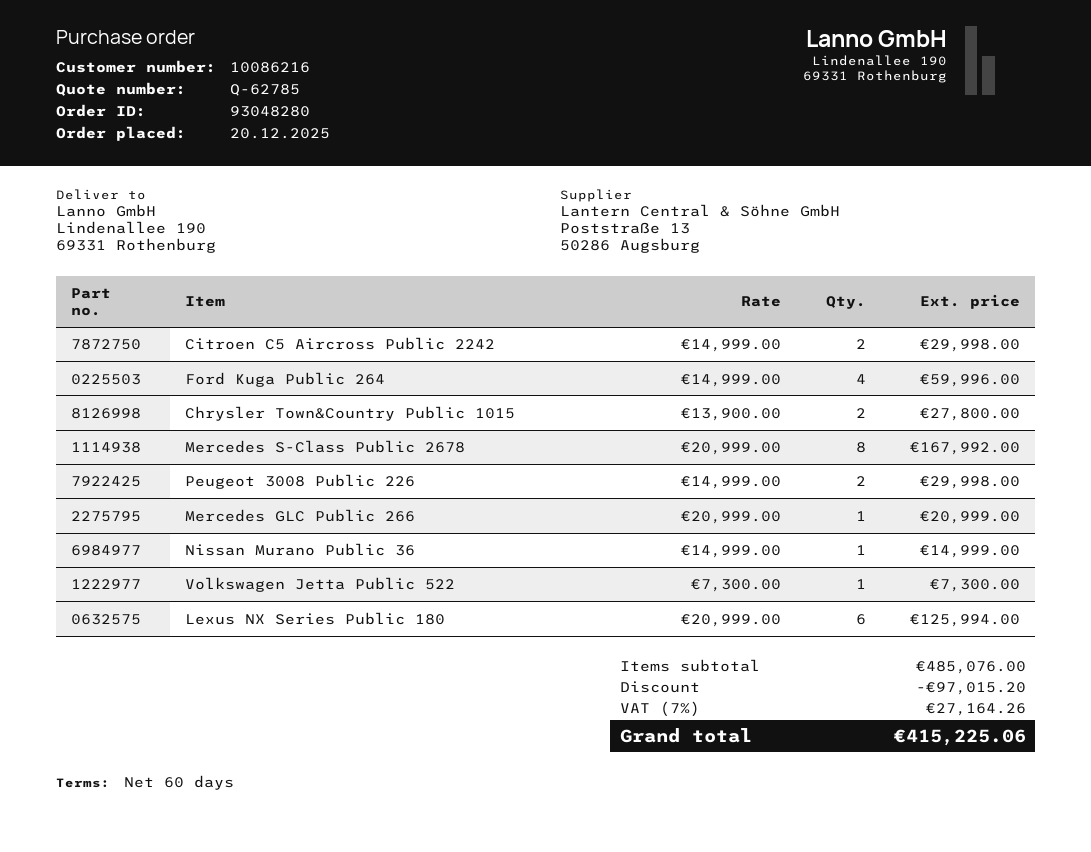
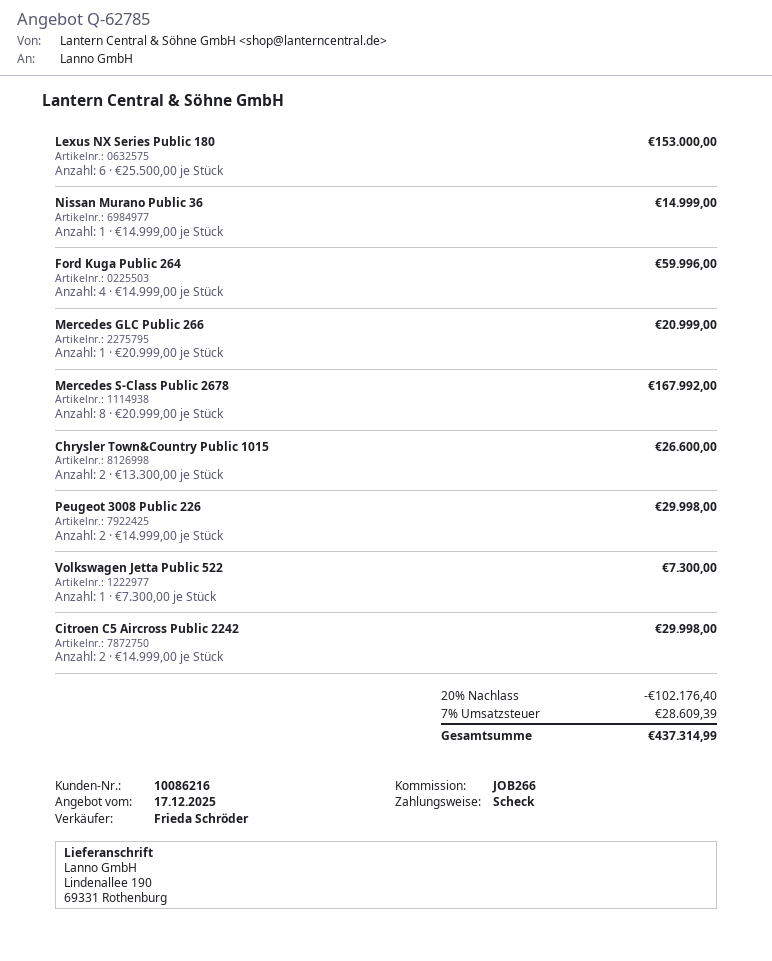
Chrysler Town&Country Public 1015: 2 x 13900.00 = 27800.00 -> 2 x 13300.00 = 26600.00
Lexus NX Series Public 180: 6 x 20999.00 = 125994.00 -> 6 x 25500.00 = 153000.00
discount: 97015.20 -> 102176.40
tax: 7% = 27164.26 -> 7% = 28609.39
total: 415225.06 -> 437314.99

